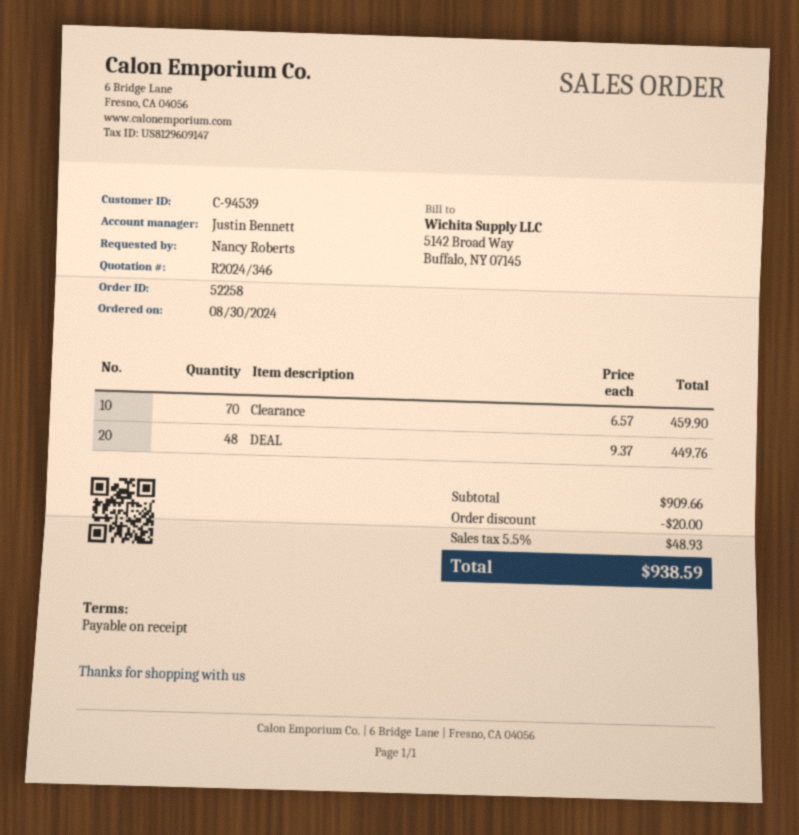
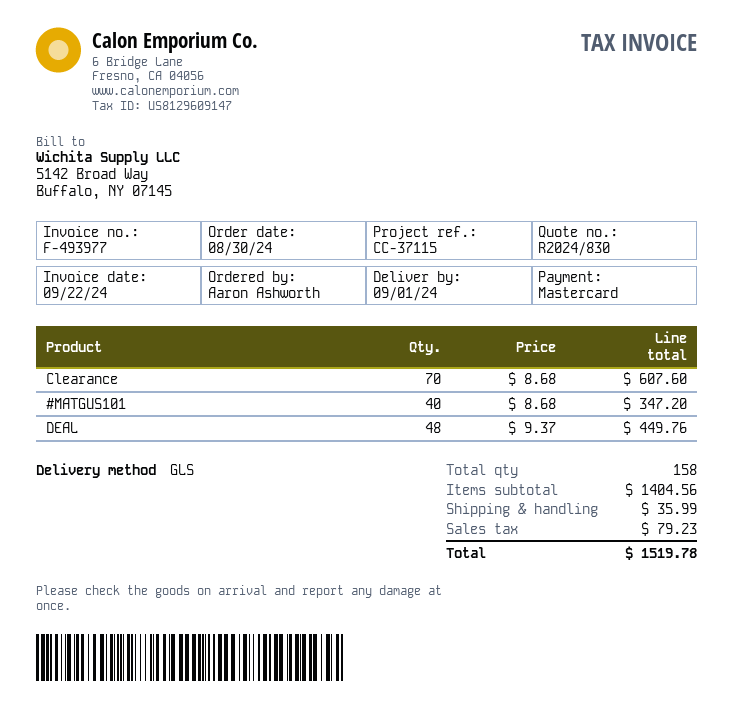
quote number: R2024/346 -> R2024/830
ordered by: Nancy Roberts -> Aaron Ashworth
Clearance: 70 x 6.57 = 459.90 -> 70 x 8.68 = 607.60
#MATGUS101: none -> 40 x 8.68 = 347.20
subtotal: 909.66 -> 1404.56
discount: 20.00 -> none
shipping: none -> 35.99
tax: 48.93 -> 79.23
total: 938.59 -> 1519.78

